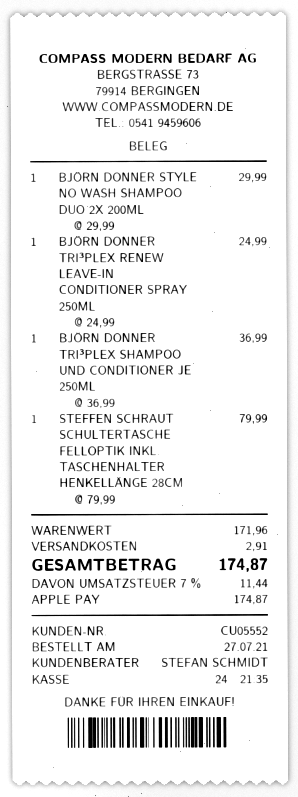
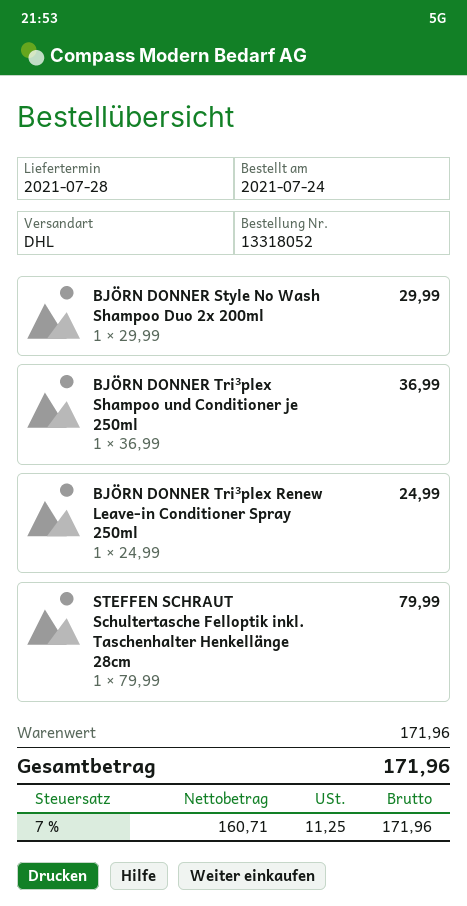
order date: 2021-07-27 -> 2021-07-24
shipping: 2.91 -> none
tax: 7% = 11.44 -> 7% = 11.25
total: 174.87 -> 171.96

